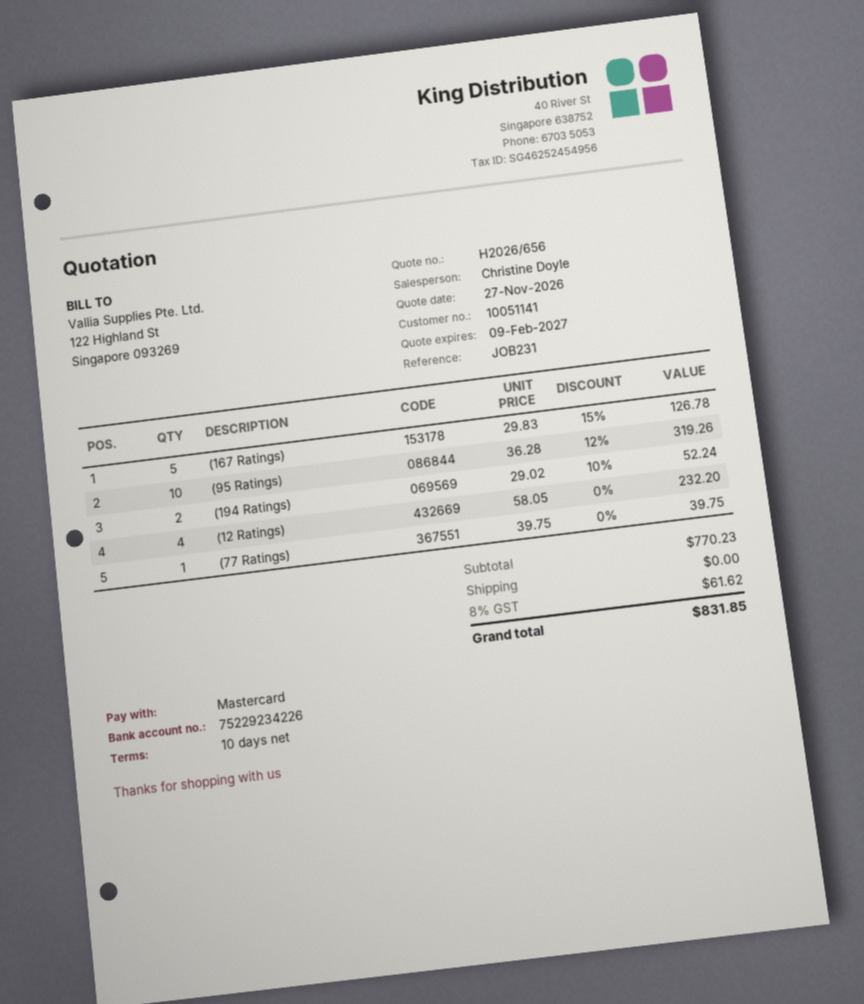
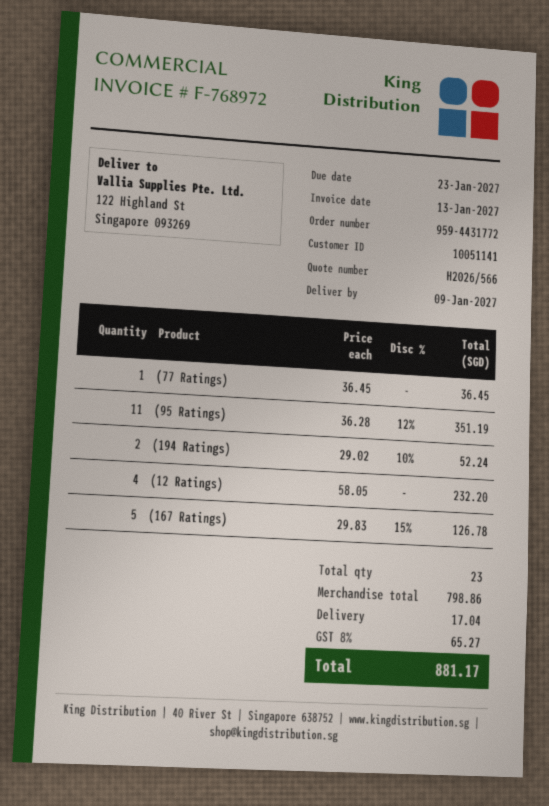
quote number: H2026/656 -> H2026/566
(95 Ratings): 10 x 36.28 - 12% = 319.26 -> 11 x 36.28 - 12% = 351.19
(77 Ratings): 1 x 39.75 = 39.75 -> 1 x 36.45 = 36.45
subtotal: 770.23 -> 798.86
shipping: 0.00 -> 17.04
tax: 8% = 61.62 -> 8% = 65.27
total: 831.85 -> 881.17

